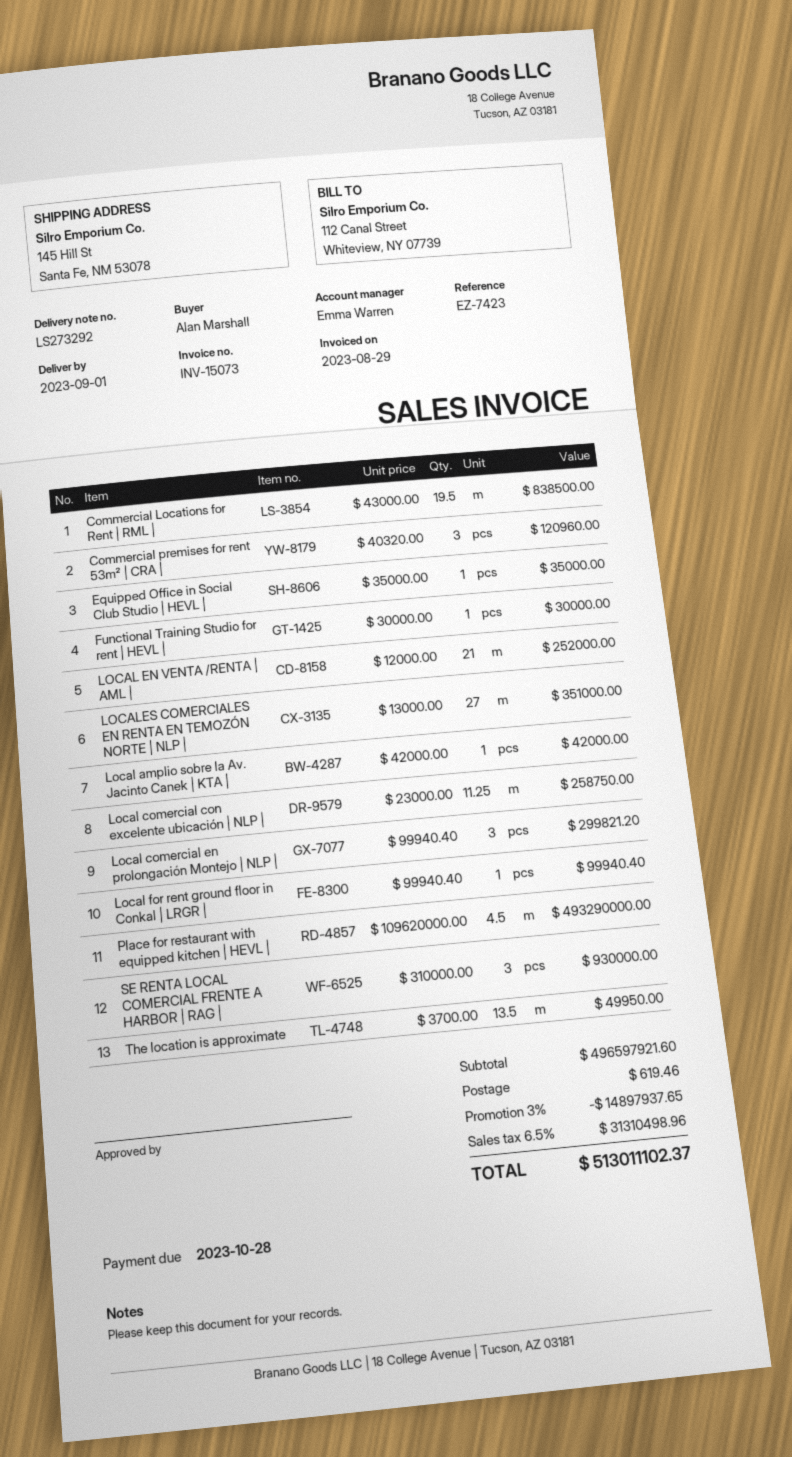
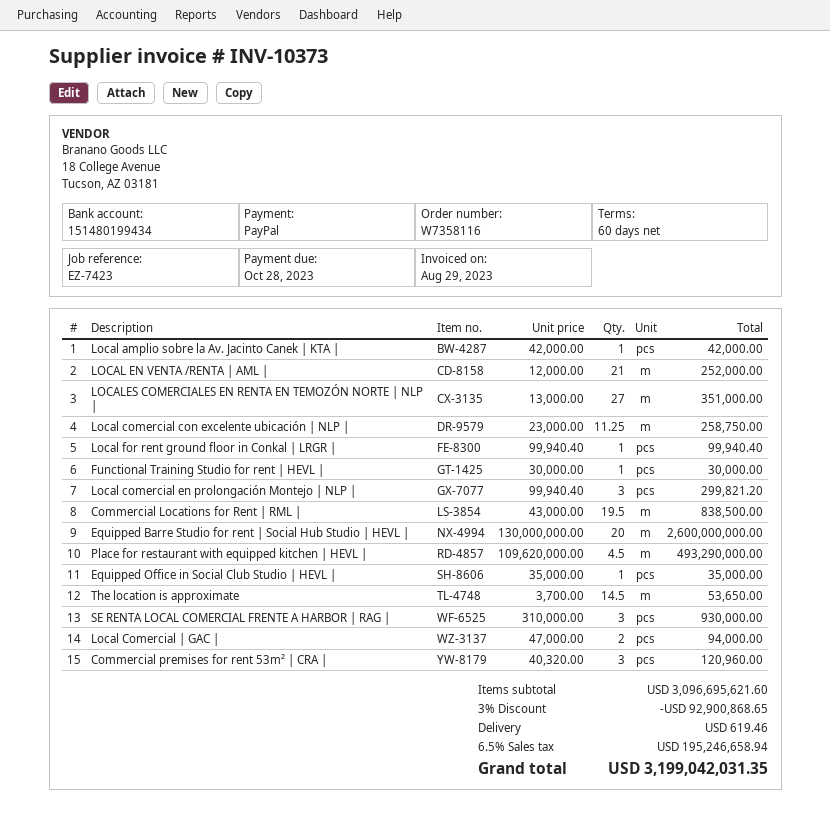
invoice number: INV-15073 -> INV-10373
The location is approximate: 13.5 x 3700.00 = 49950.00 -> 14.5 x 3700.00 = 53650.00
Equipped Barre Studio for rent | Social Hub Studio | HEVL |: none -> 20 x 130000000.00 = 2600000000.00
Local Comercial | GAC |: none -> 2 x 47000.00 = 94000.00
subtotal: 496597921.60 -> 3096695621.60
discount: 3% = 14897937.65 -> 3% = 92900868.65
tax: 6.5% = 31310498.96 -> 6.5% = 195246658.94
total: 513011102.37 -> 3199042031.35

